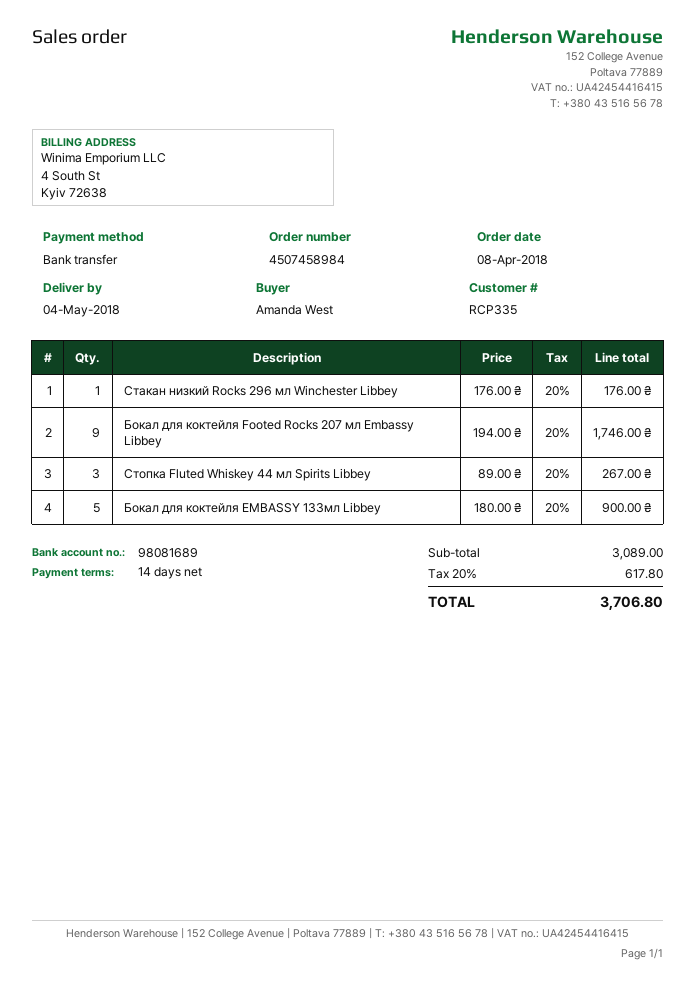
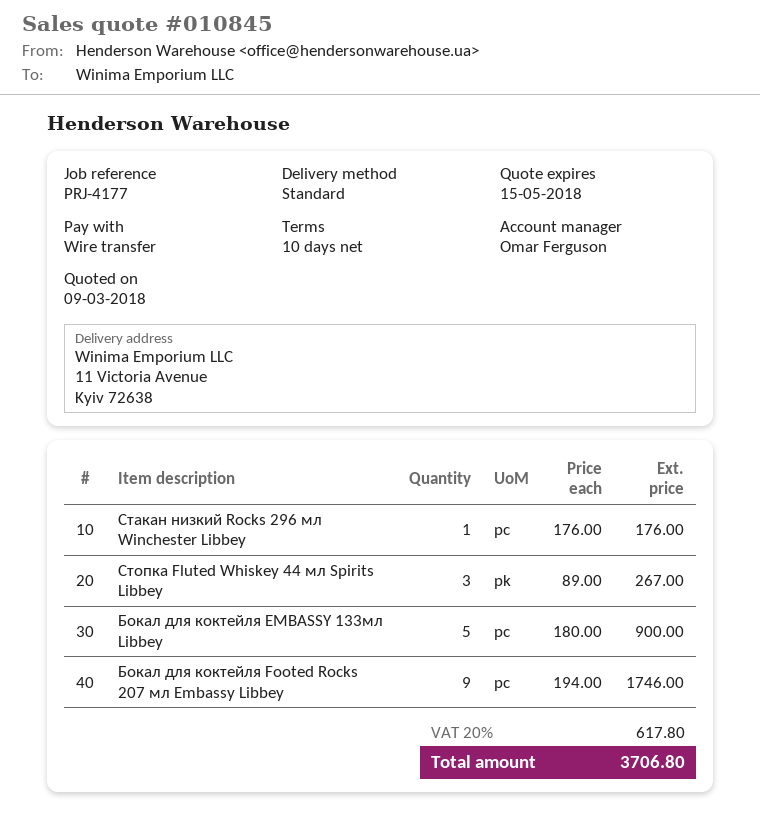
payment terms: 14 days -> 10 days

